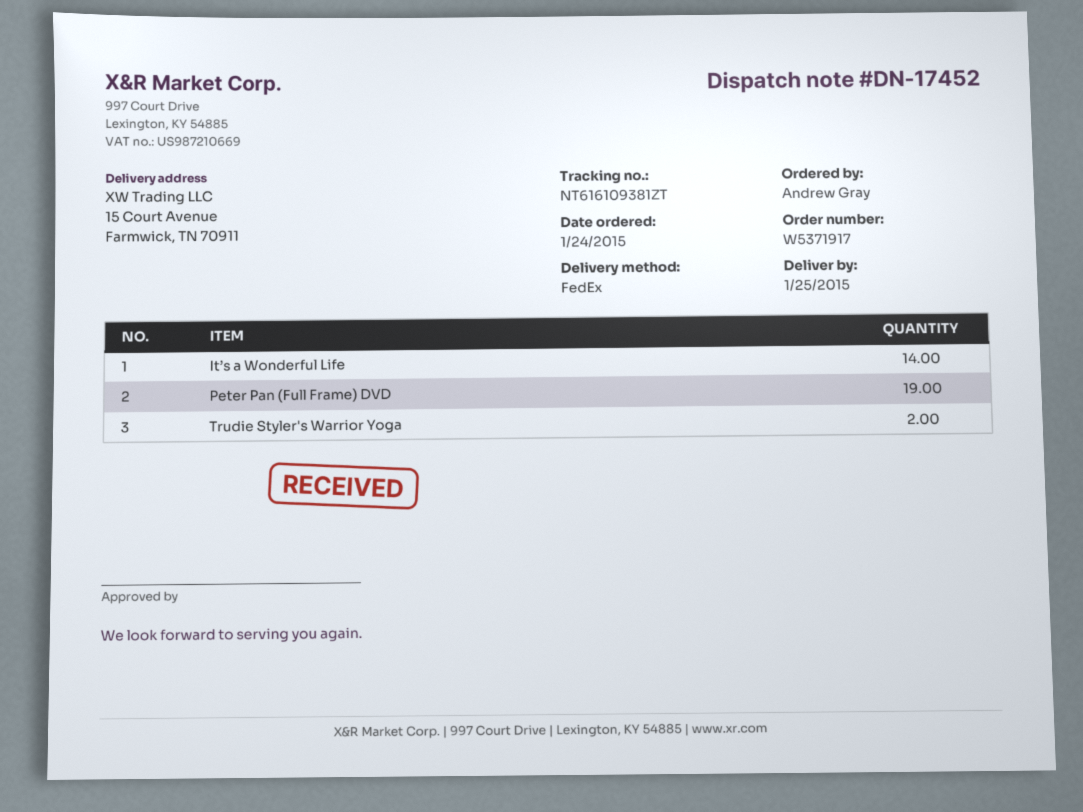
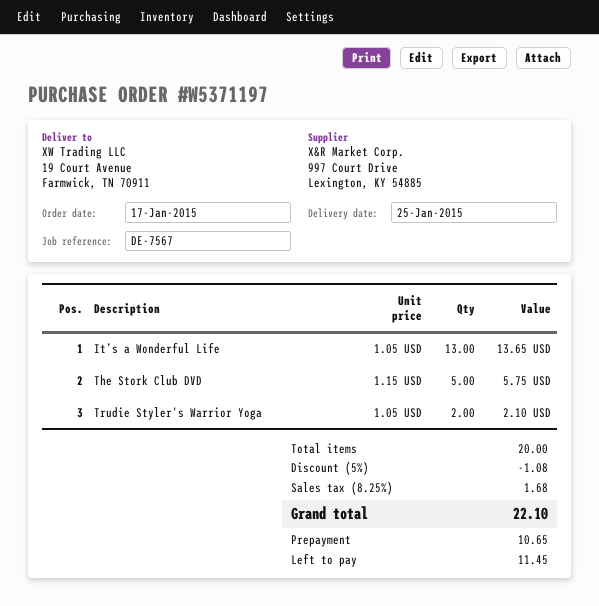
order number: W5371917 -> W5371197
order date: 2015-01-24 -> 2015-01-17
ship to: 15 Court Avenue, Farmwick, TN 70911 -> 19 Court Avenue, Farmwick, TN 70911
It’s a Wonderful Life: 14 -> 13
Peter Pan (Full Frame) DVD: 19 -> none
The Stork Club DVD: none -> 5

